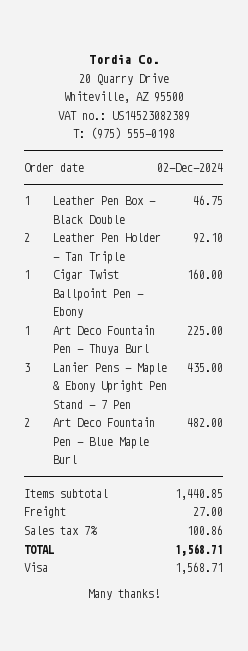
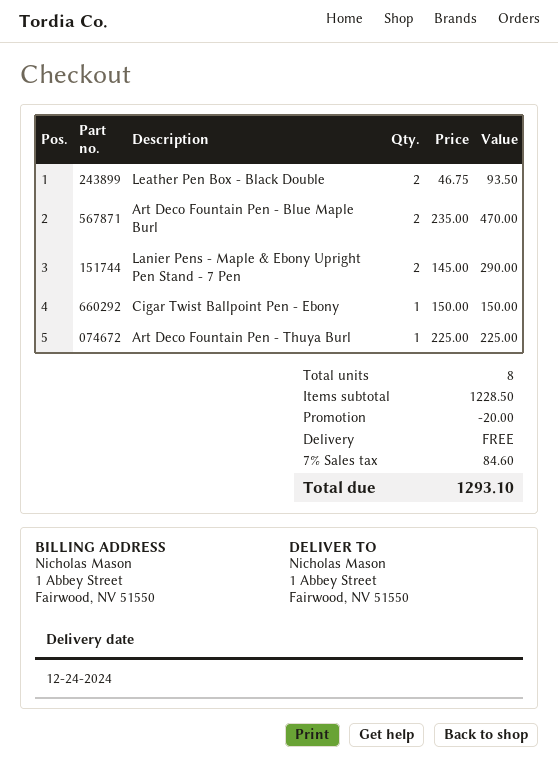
Leather Pen Box - Black Double: 1 for 46.75 -> 2 for 93.50
Leather Pen Holder - Tan Triple: 2 for 92.10 -> none
Cigar Twist Ballpoint Pen - Ebony: 1 for 160.00 -> 1 for 150.00
Lanier Pens - Maple & Ebony Upright Pen Stand - 7 Pen: 3 for 435.00 -> 2 for 290.00
Art Deco Fountain Pen - Blue Maple Burl: 2 for 482.00 -> 2 for 470.00
subtotal: 1440.85 -> 1228.50
discount: none -> 20.00
shipping: 27.00 -> 0.00
tax: 7% = 100.86 -> 7% = 84.60
total: 1568.71 -> 1293.10

